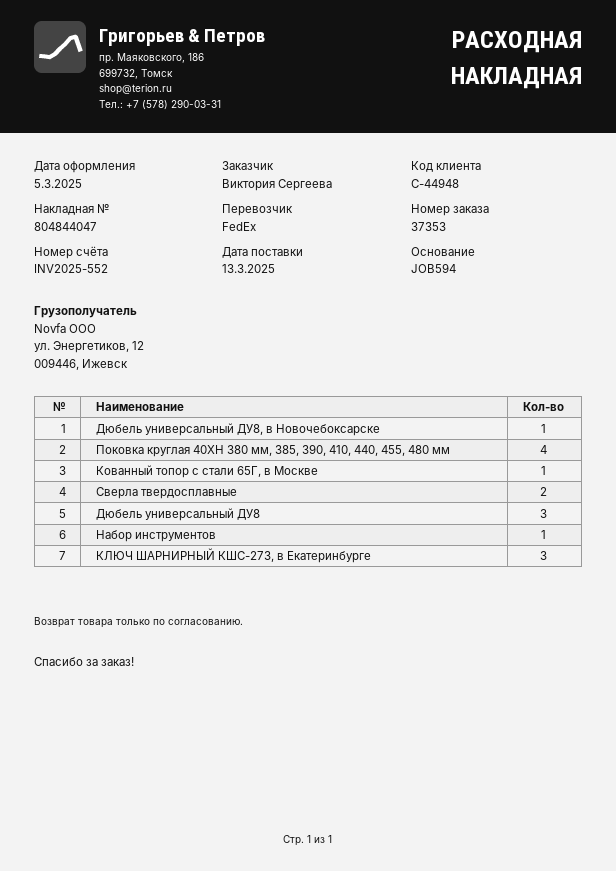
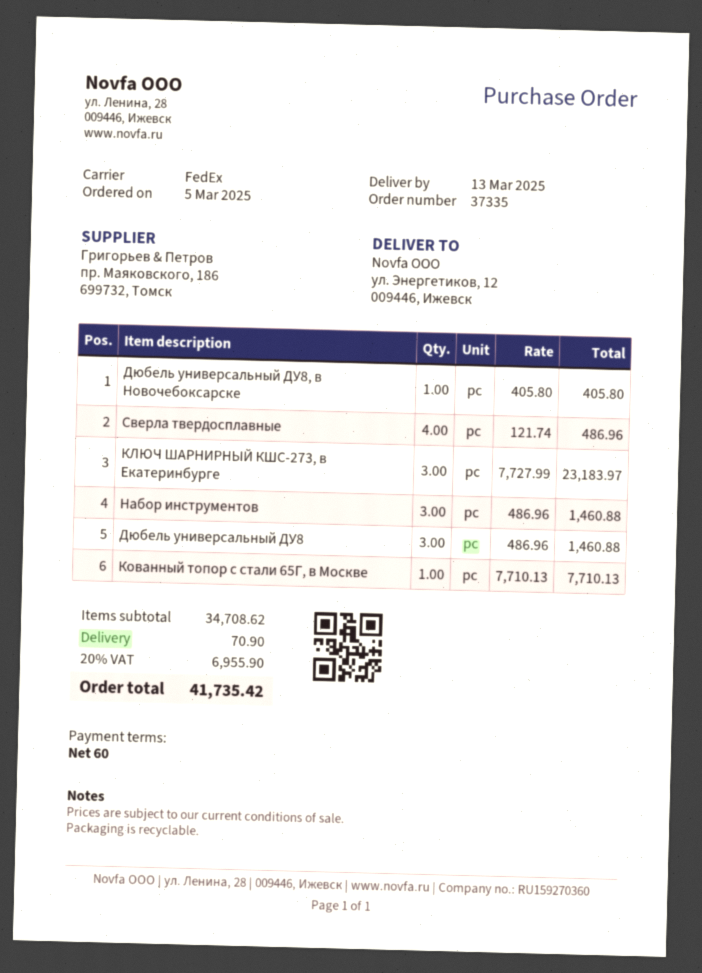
order number: 37353 -> 37335
Поковка круглая 40ХН 380 мм, 385, 390, 410, 440, 455, 480 мм: 4 -> none
Сверла твердосплавные: 2 -> 4
Набор инструментов: 1 -> 3

